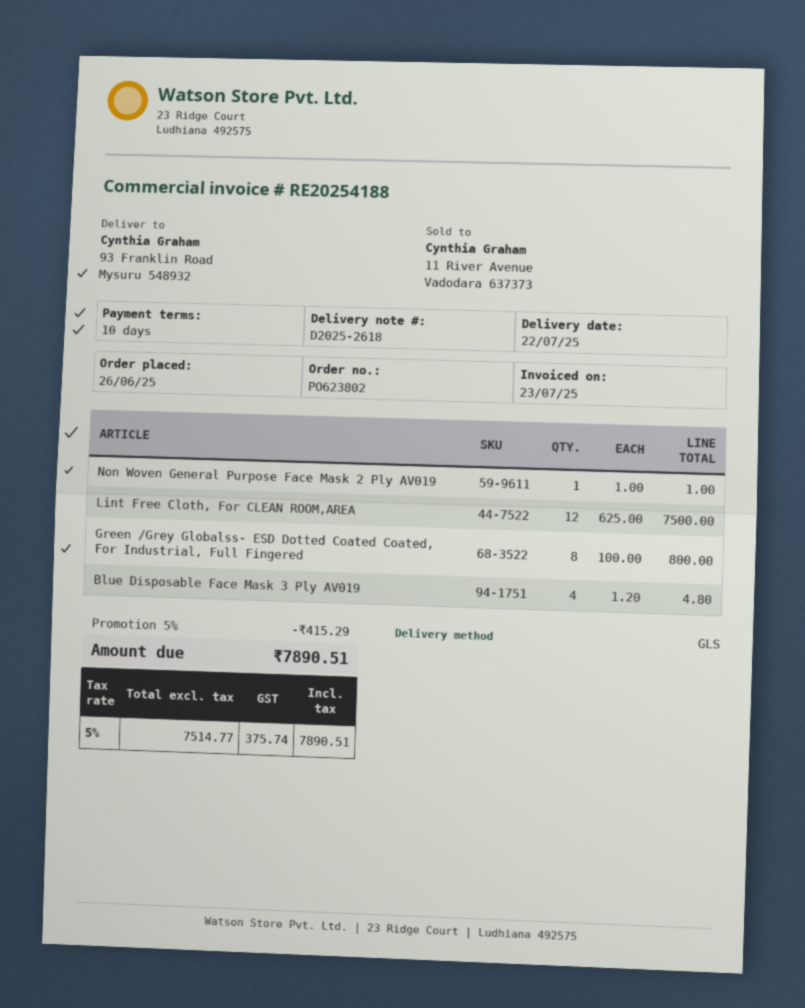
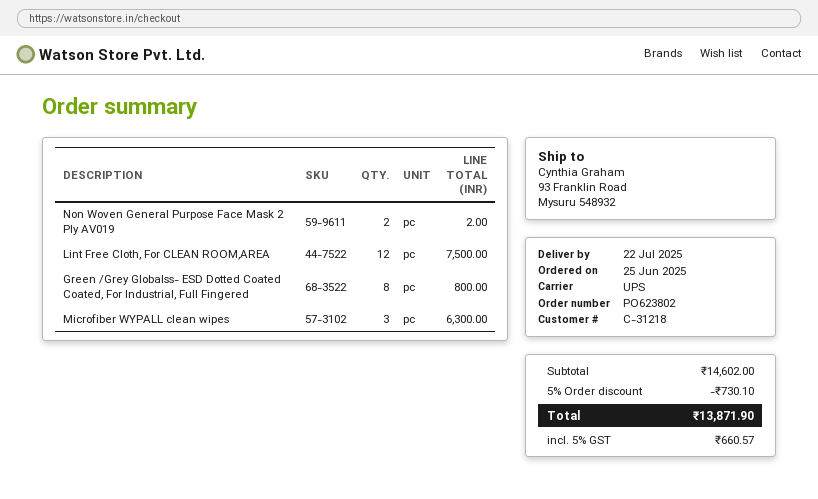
order date: 2025-06-26 -> 2025-06-25
shipping method: GLS -> UPS
Non Woven General Purpose Face Mask 2 Ply AV019: 1 for 1.00 -> 2 for 2.00
Blue Disposable Face Mask 3 Ply AV019: 4 for 4.80 -> none
Microfiber WYPALL clean wipes: none -> 3 for 6300.00
discount: 5% = 415.29 -> 5% = 730.10
tax: 5% = 375.74 -> 5% = 660.57
total: 7890.51 -> 13871.90

